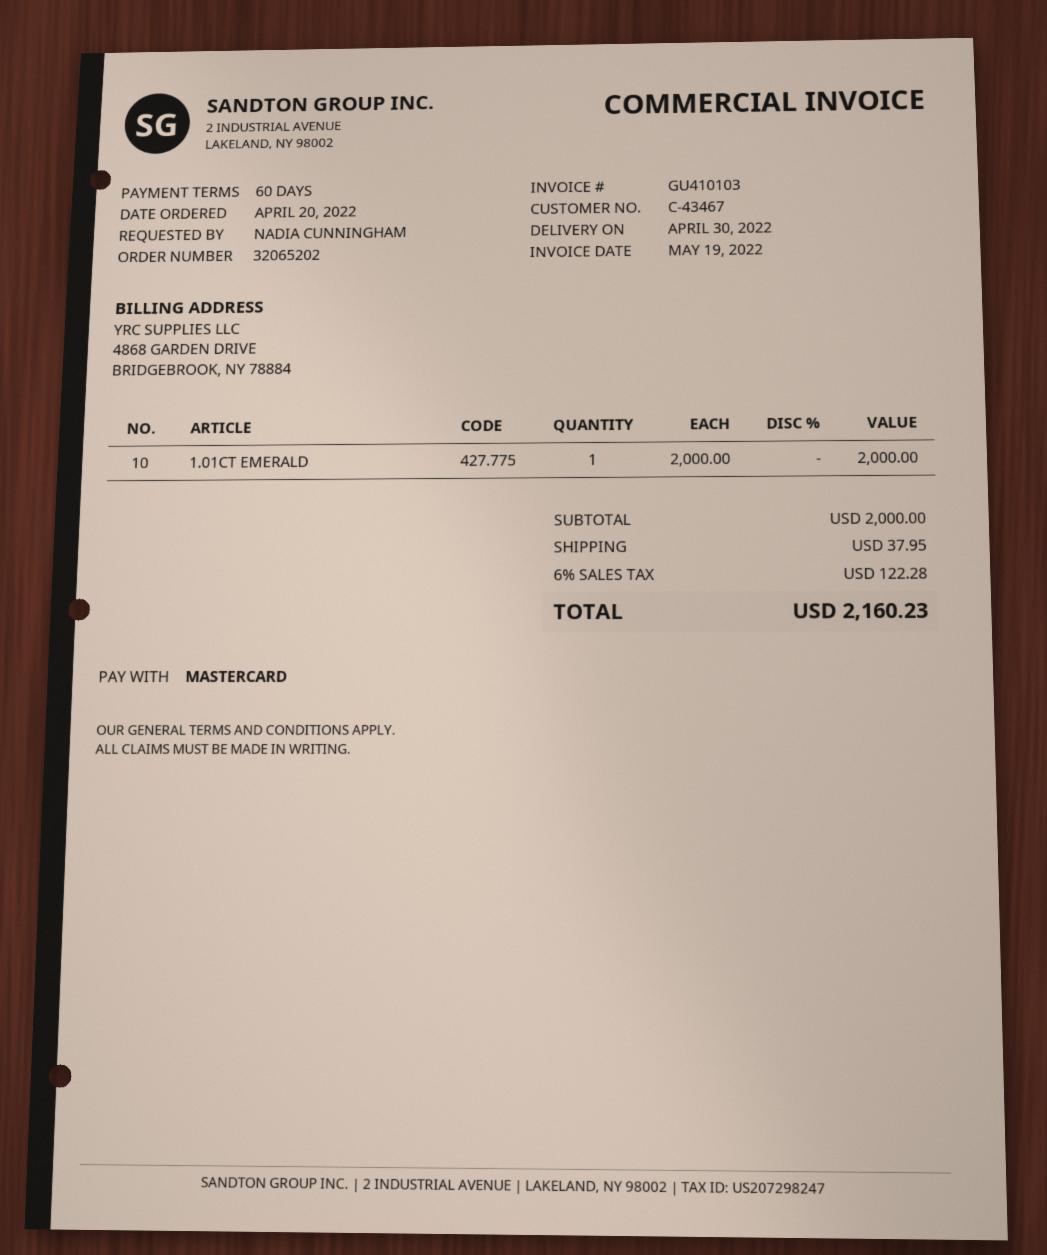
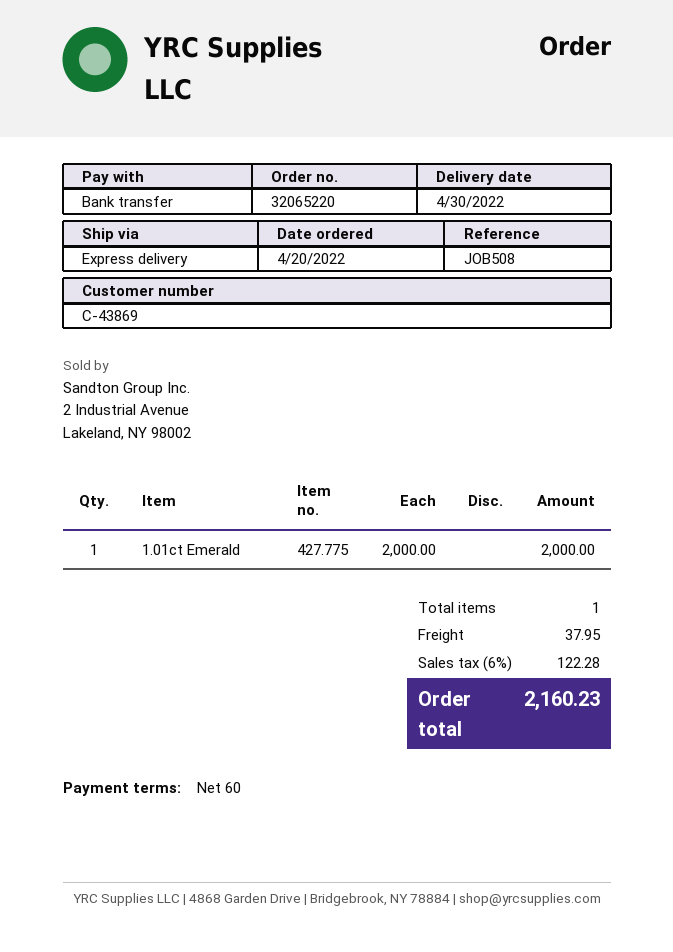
order number: 32065202 -> 32065220
customer number: C-43467 -> C-43869
payment method: Mastercard -> bank transfer

